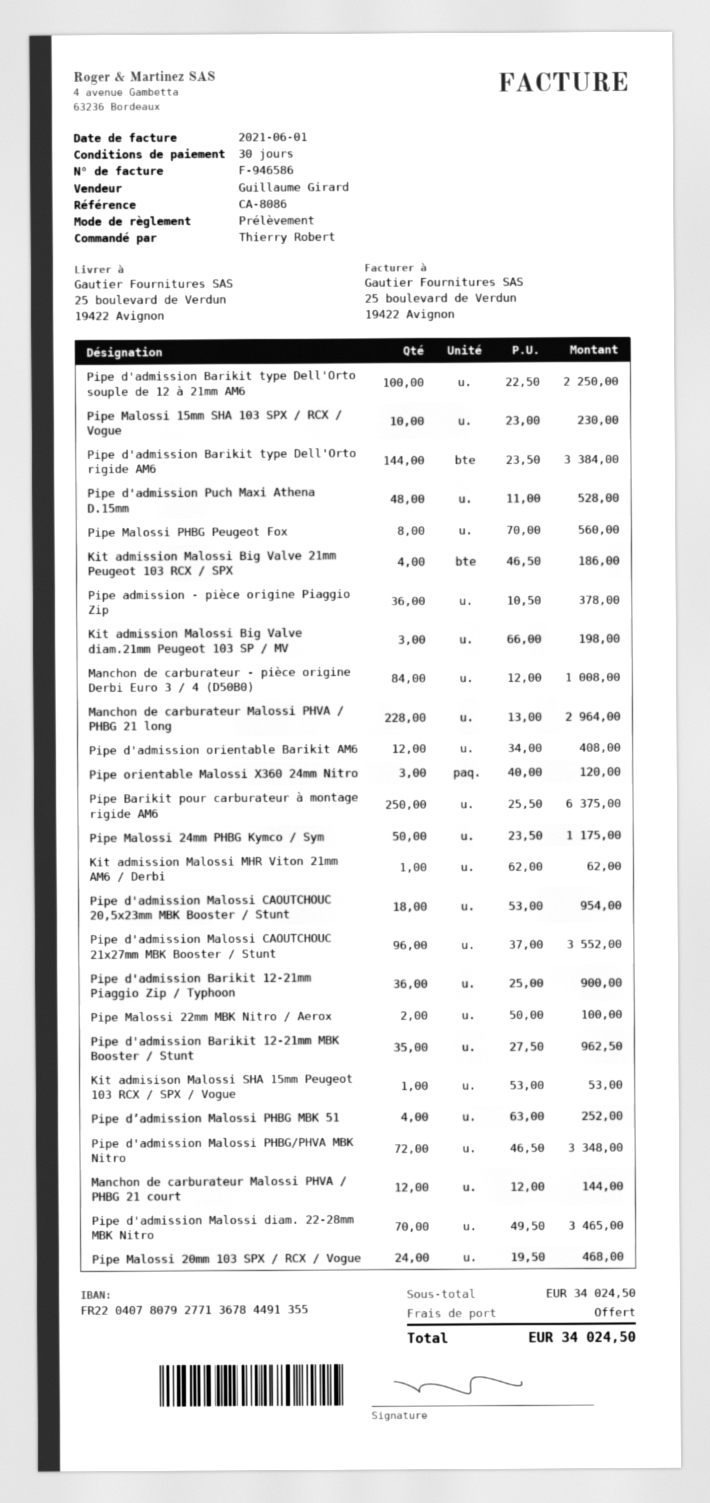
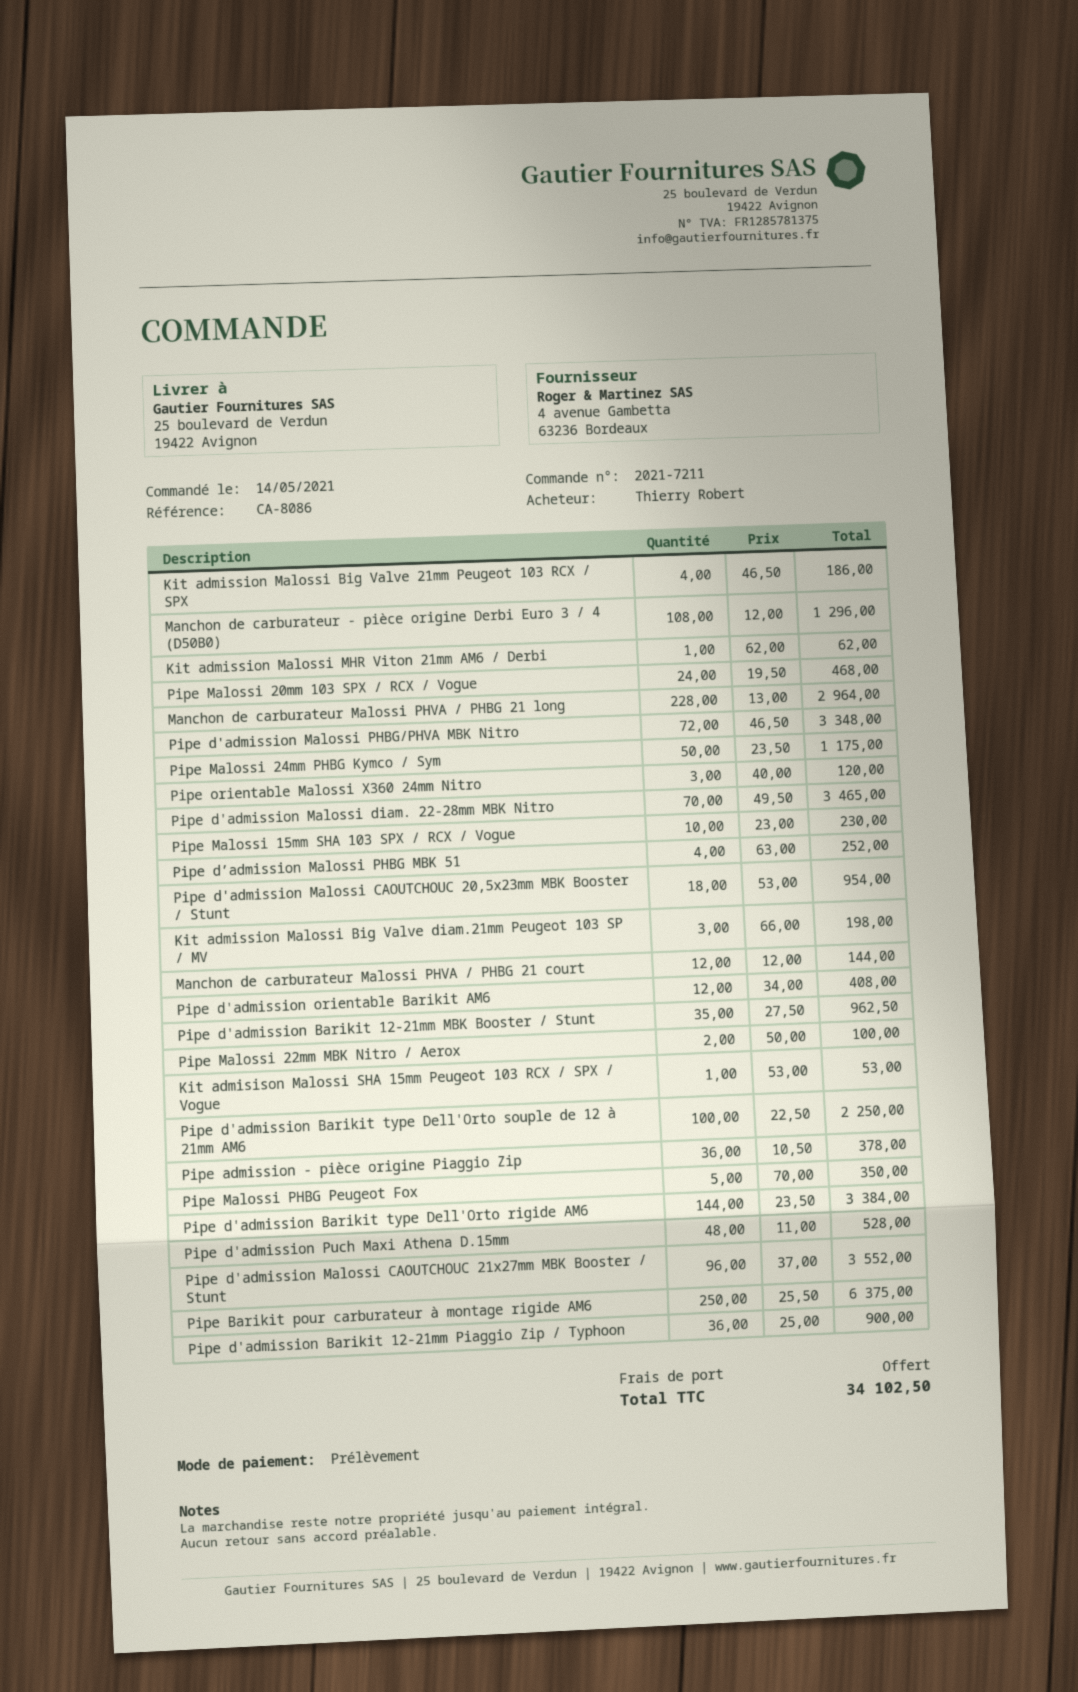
Pipe Malossi PHBG Peugeot Fox: 8 x 70.00 = 560.00 -> 5 x 70.00 = 350.00
Manchon de carburateur - pièce origine Derbi Euro 3 / 4 (D50B0): 84 x 12.00 = 1008.00 -> 108 x 12.00 = 1296.00
total: 34024.50 -> 34102.50

